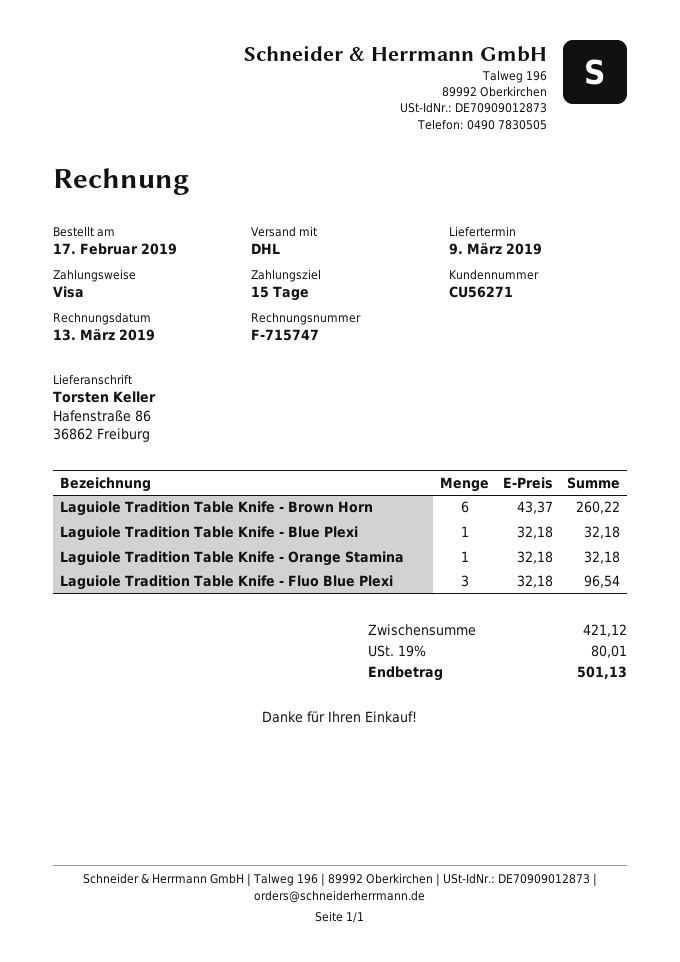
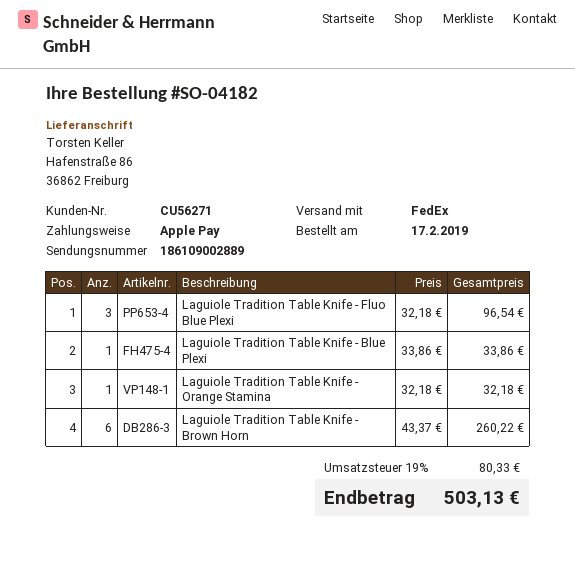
payment method: Visa -> Apple Pay
shipping method: DHL -> FedEx
Laguiole Tradition Table Knife - Blue Plexi: 1 x 32.18 = 32.18 -> 1 x 33.86 = 33.86
tax: 19% = 80.01 -> 19% = 80.33
total: 501.13 -> 503.13

